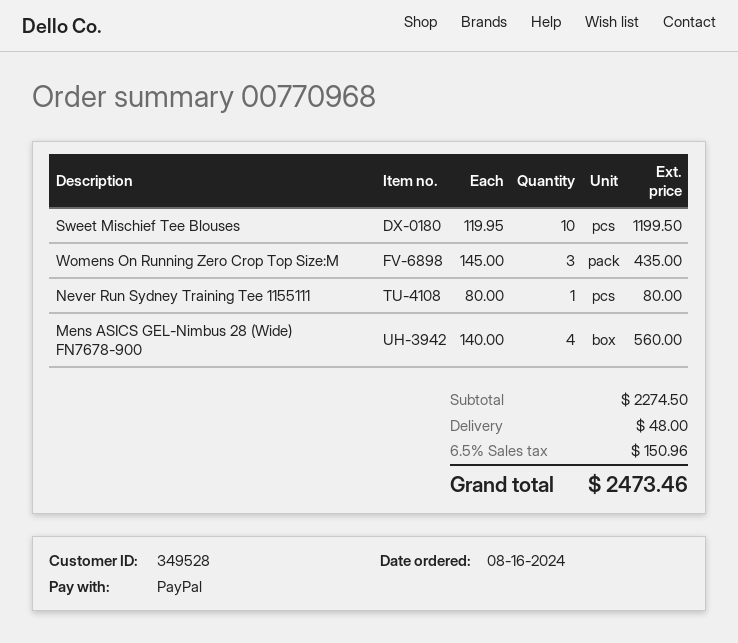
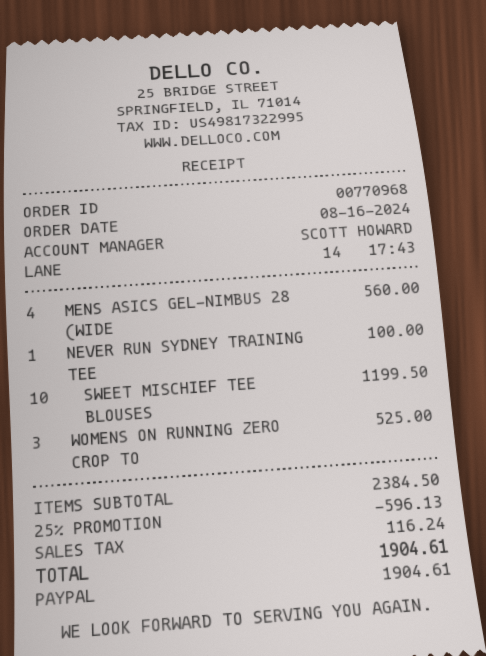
Womens On Running Zero Crop Top Size:M: 3 for 435.00 -> 3 for 525.00
Never Run Sydney Training Tee 1155111: 1 for 80.00 -> 1 for 100.00
subtotal: 2274.50 -> 2384.50
discount: none -> 25% = 596.13
shipping: 48.00 -> none
tax: 150.96 -> 116.24
total: 2473.46 -> 1904.61

